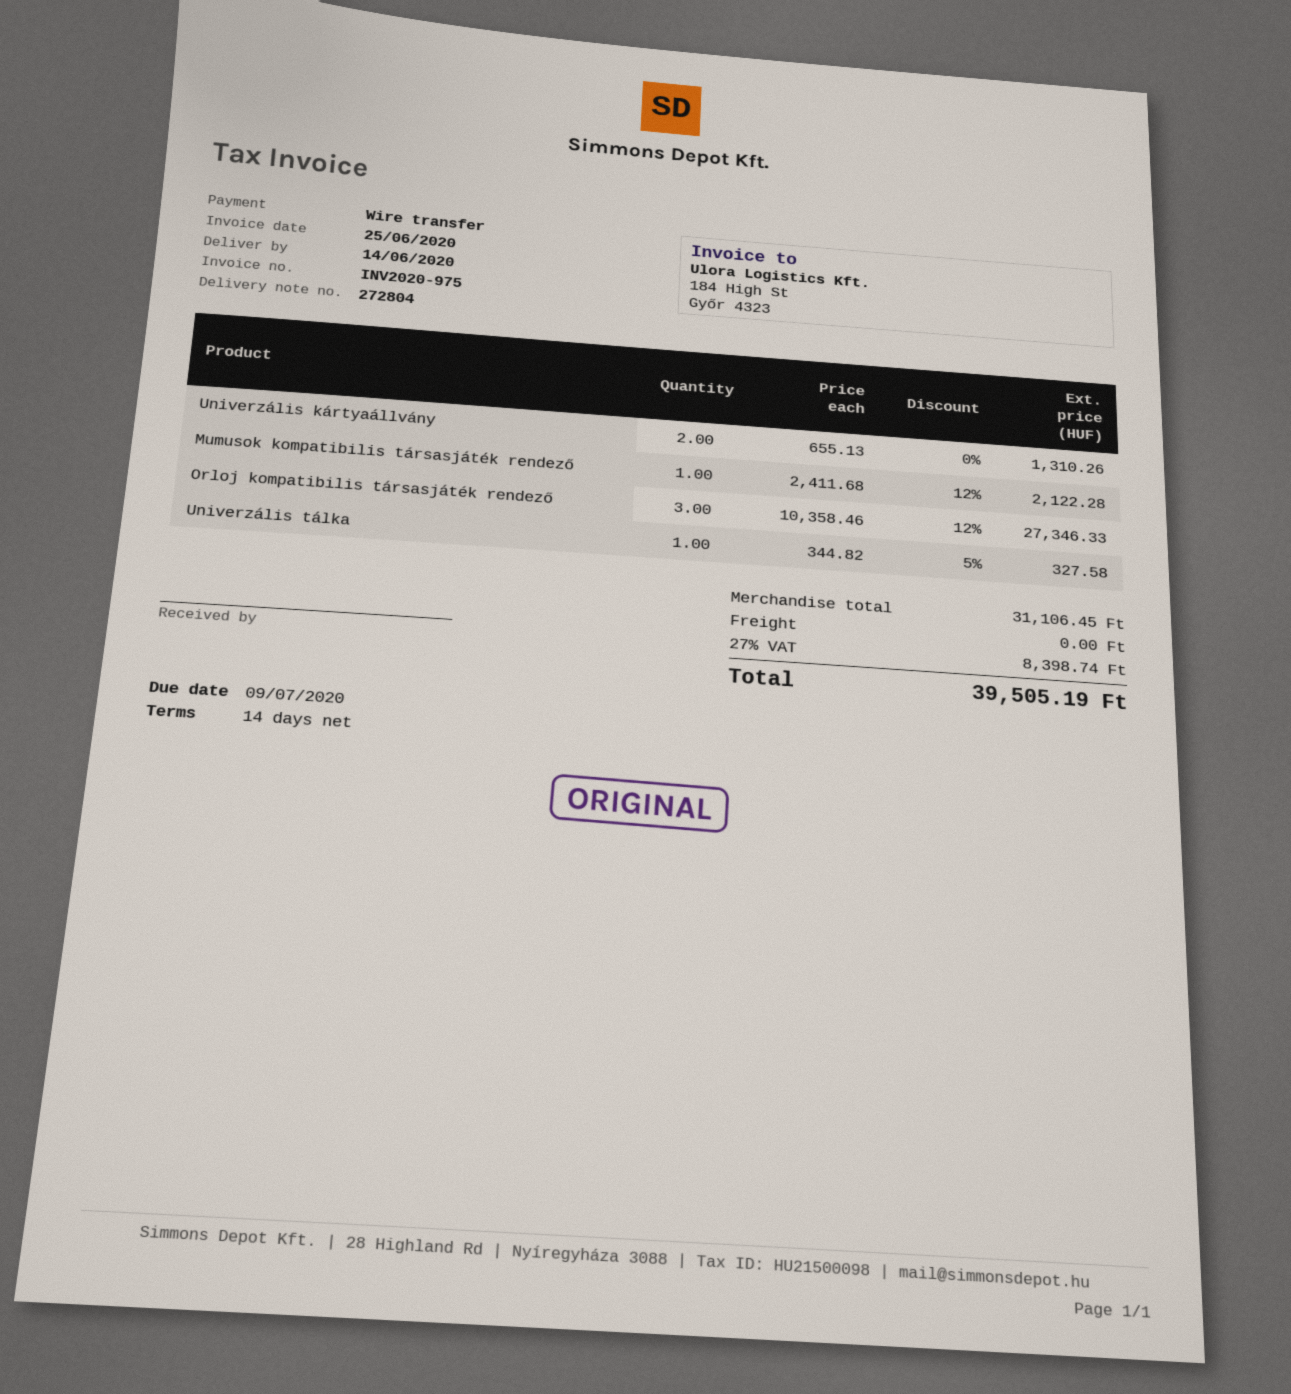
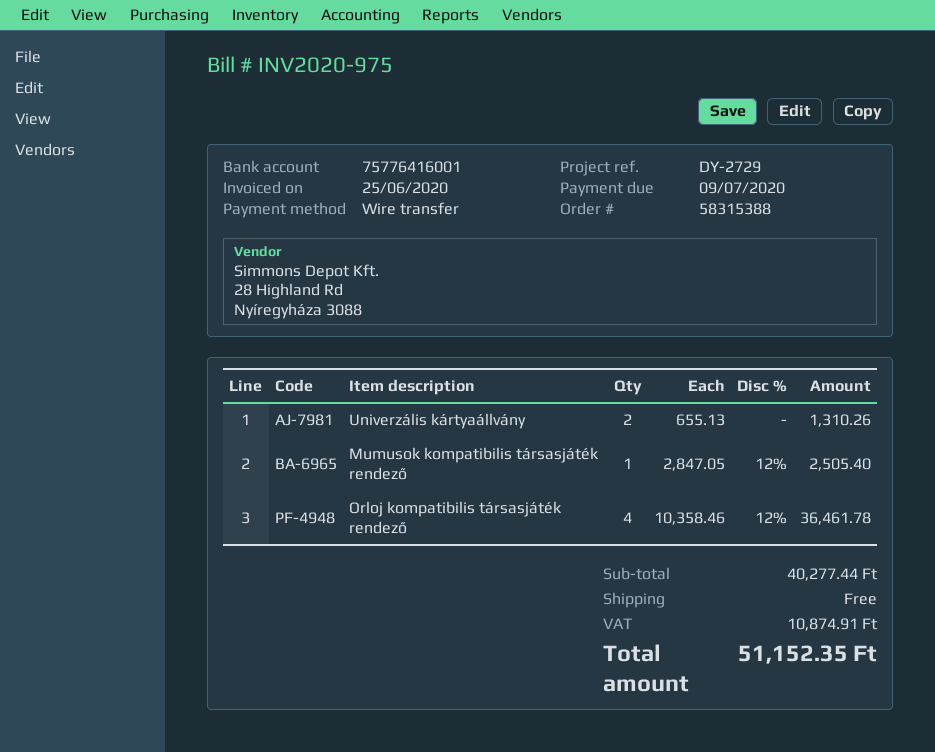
Mumusok kompatibilis társasjáték rendező: 1 x 2411.68 - 12% = 2122.28 -> 1 x 2847.05 - 12% = 2505.40
Orloj kompatibilis társasjáték rendező: 3 x 10358.46 - 12% = 27346.33 -> 4 x 10358.46 - 12% = 36461.78
Univerzális tálka: 1 x 344.82 - 5% = 327.58 -> none
subtotal: 31106.45 -> 40277.44
tax: 8398.74 -> 10874.91
total: 39505.19 -> 51152.35

